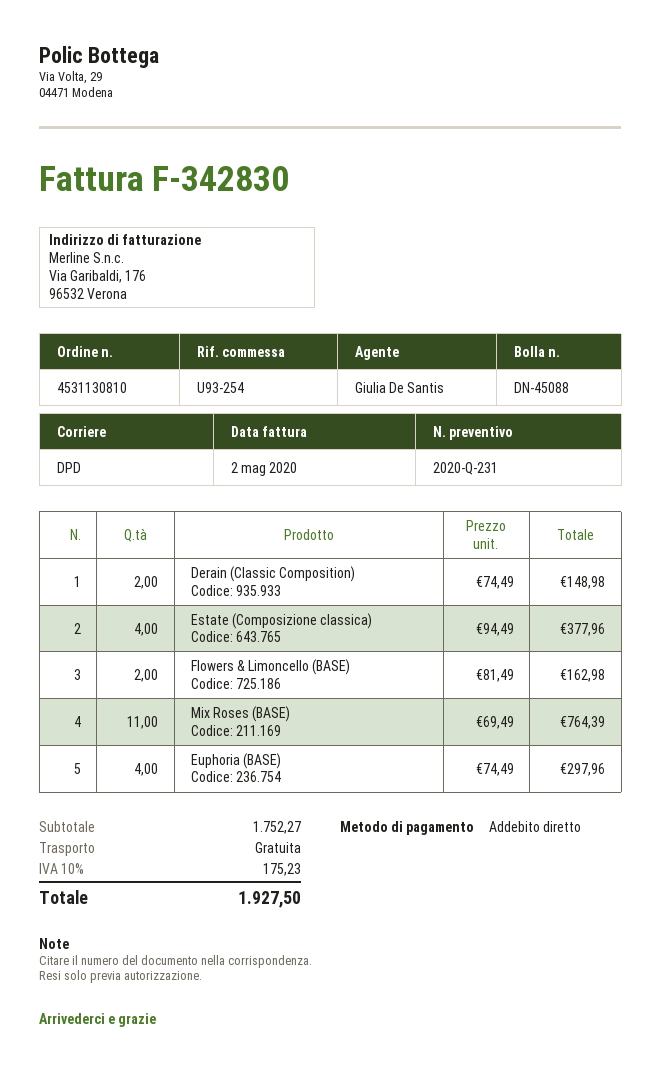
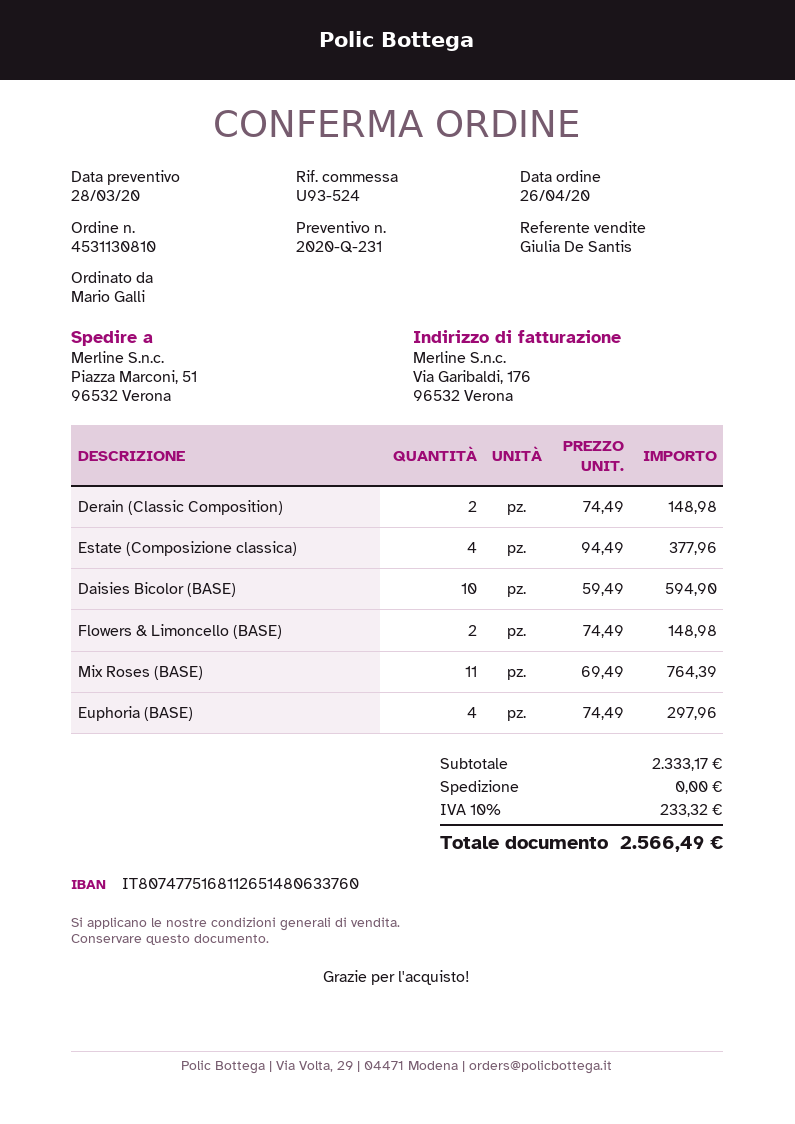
reference: U93-254 -> U93-524
Flowers & Limoncello (BASE): 2 x 81.49 = 162.98 -> 2 x 74.49 = 148.98
Daisies Bicolor (BASE): none -> 10 x 59.49 = 594.90
subtotal: 1752.27 -> 2333.17
tax: 10% = 175.23 -> 10% = 233.32
total: 1927.50 -> 2566.49

